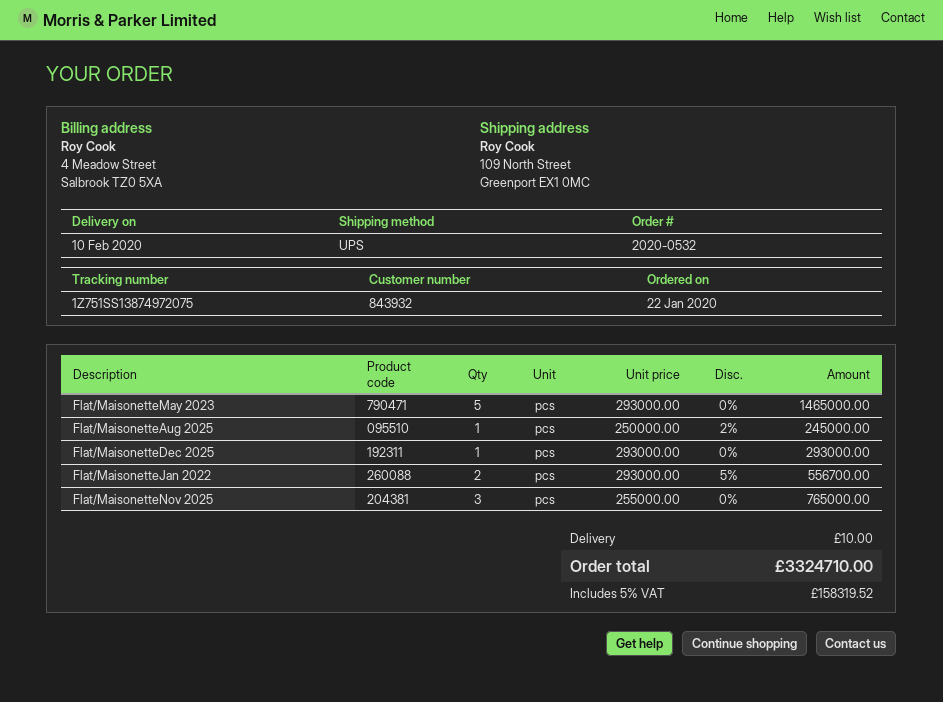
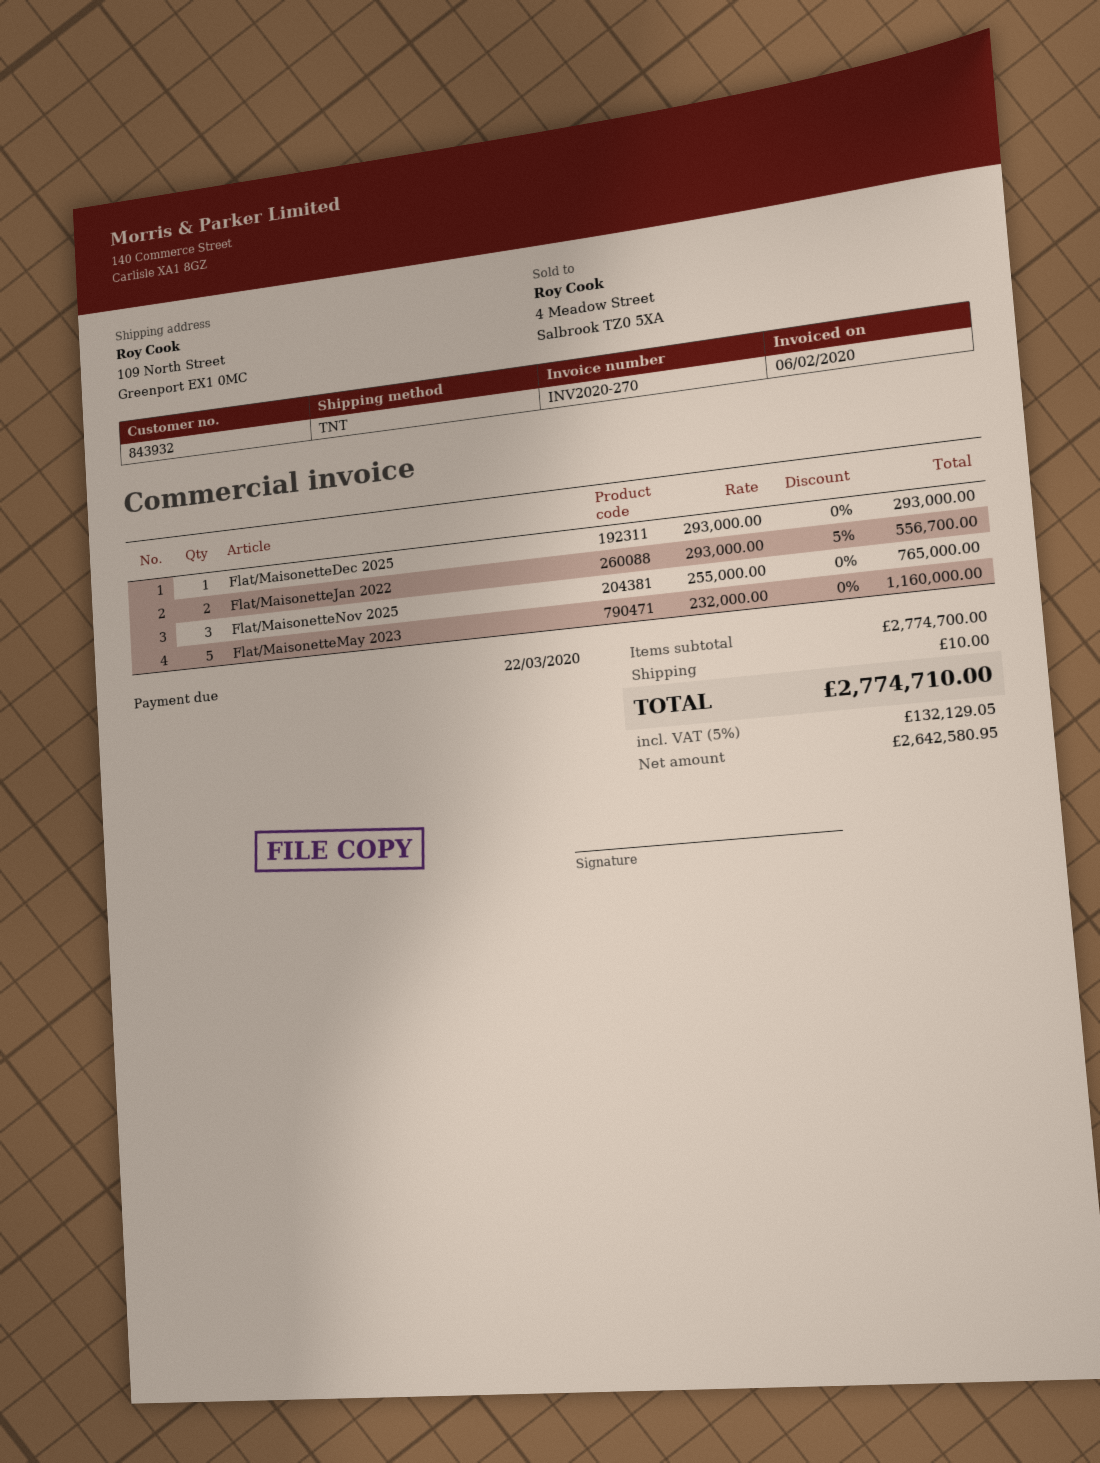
shipping method: UPS -> TNT
Flat/MaisonetteMay 2023: 5 x 293000.00 = 1465000.00 -> 5 x 232000.00 = 1160000.00
Flat/MaisonetteAug 2025: 1 x 250000.00 - 2% = 245000.00 -> none
tax: 5% = 158319.52 -> 5% = 132129.05
total: 3324710.00 -> 2774710.00

